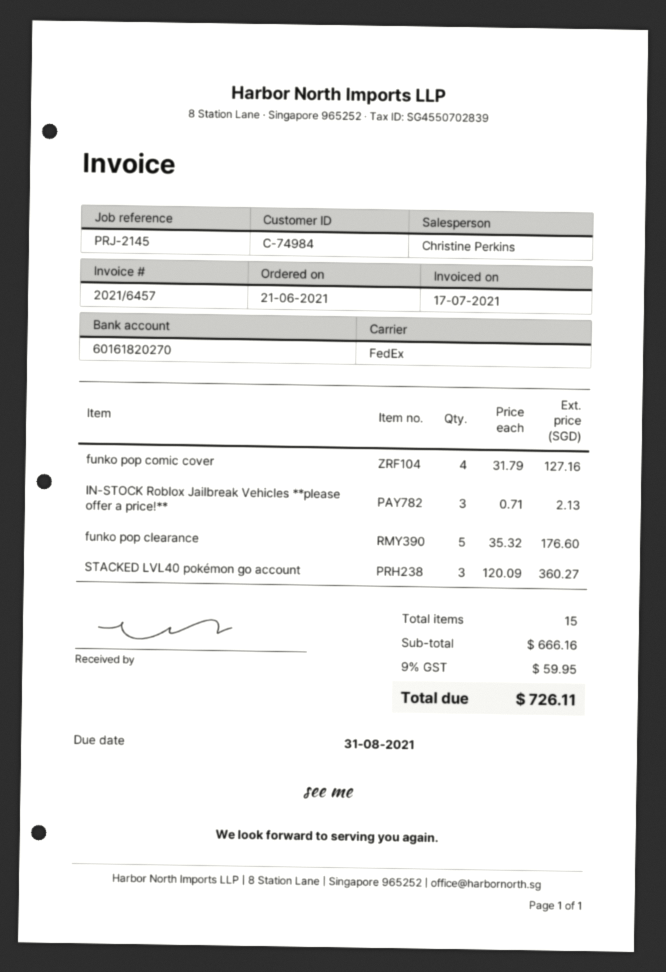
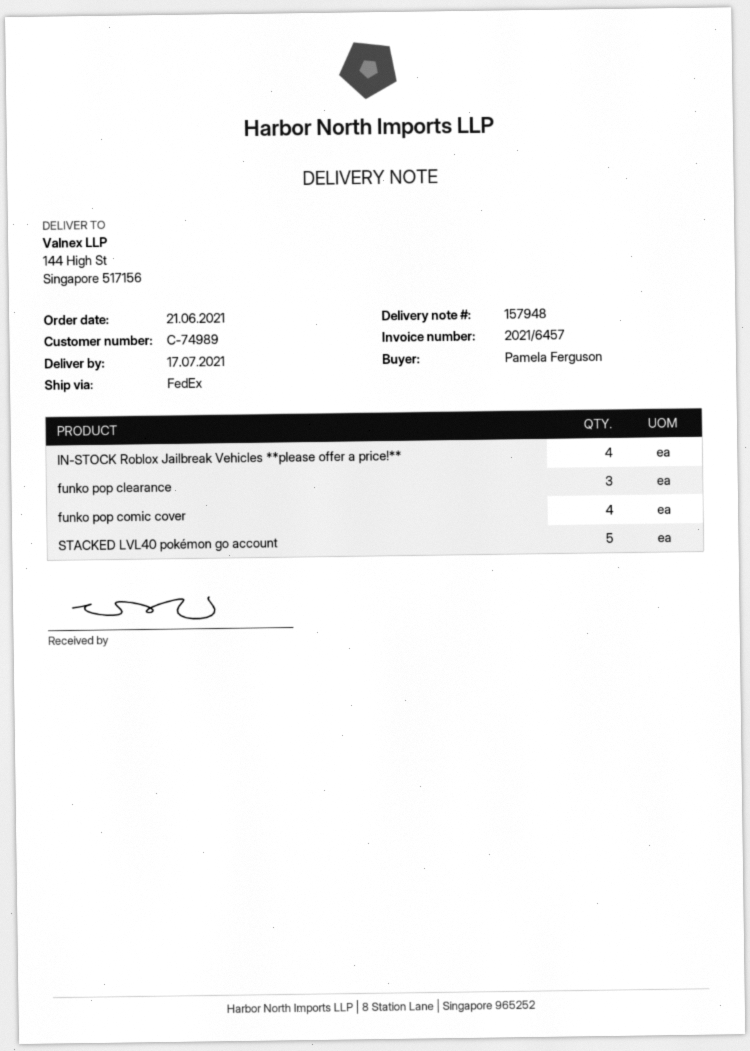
customer number: C-74984 -> C-74989
IN-STOCK Roblox Jailbreak Vehicles **please offer a price!**: 3 -> 4
funko pop clearance: 5 -> 3
STACKED LVL40 pokémon go account: 3 -> 5

